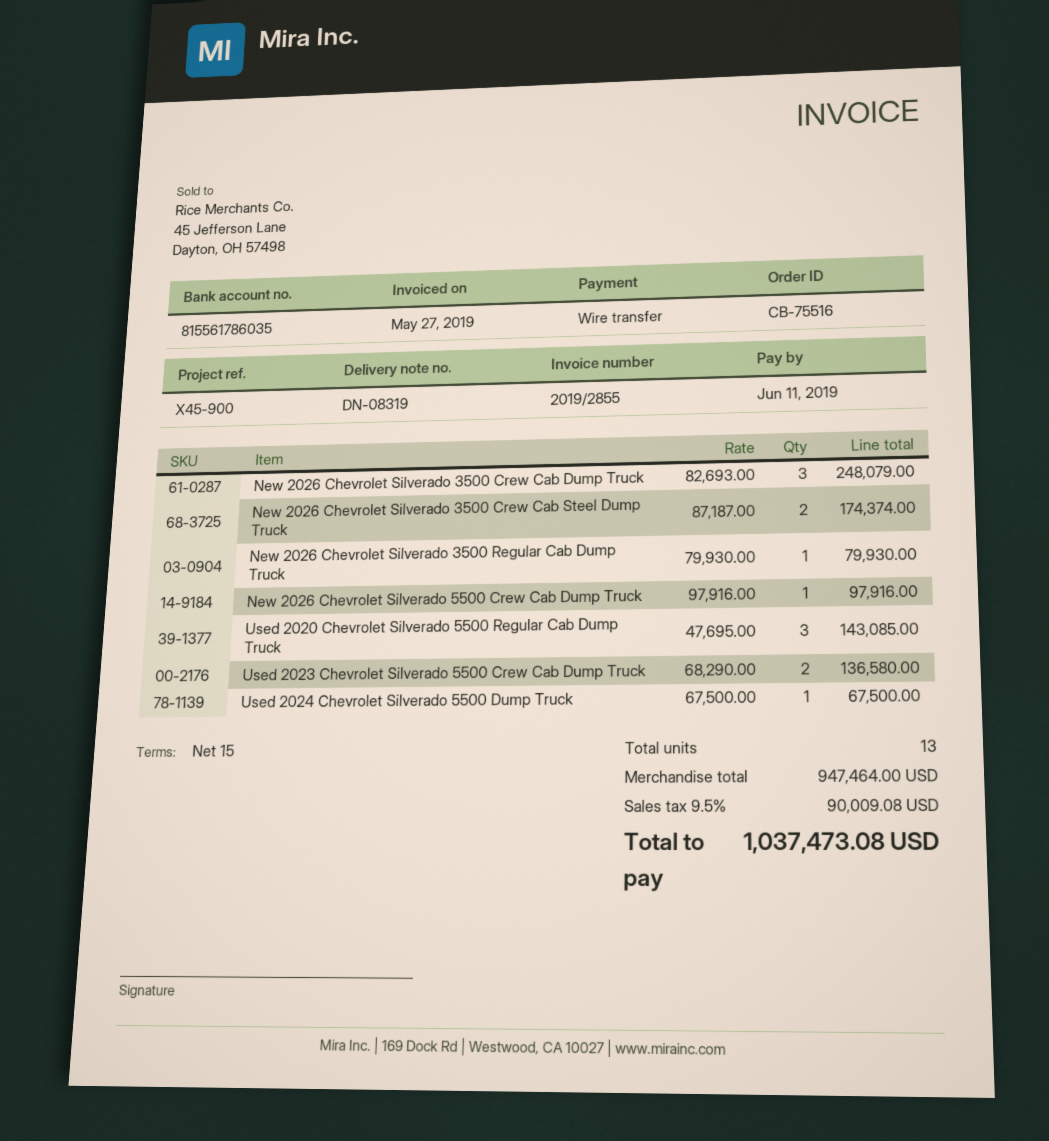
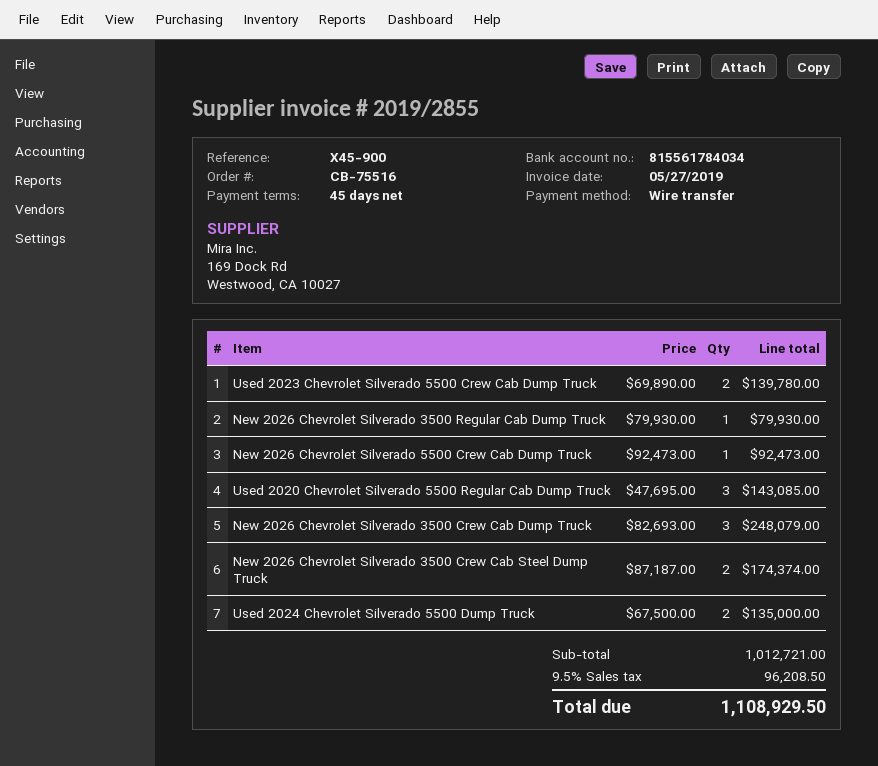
payment terms: 15 days -> 45 days
bank account: 815561786035 -> 815561784034
New 2026 Chevrolet Silverado 5500 Crew Cab Dump Truck: 1 x 97916.00 = 97916.00 -> 1 x 92473.00 = 92473.00
Used 2023 Chevrolet Silverado 5500 Crew Cab Dump Truck: 2 x 68290.00 = 136580.00 -> 2 x 69890.00 = 139780.00
Used 2024 Chevrolet Silverado 5500 Dump Truck: 1 x 67500.00 = 67500.00 -> 2 x 67500.00 = 135000.00
subtotal: 947464.00 -> 1012721.00
tax: 9.5% = 90009.08 -> 9.5% = 96208.50
total: 1037473.08 -> 1108929.50

